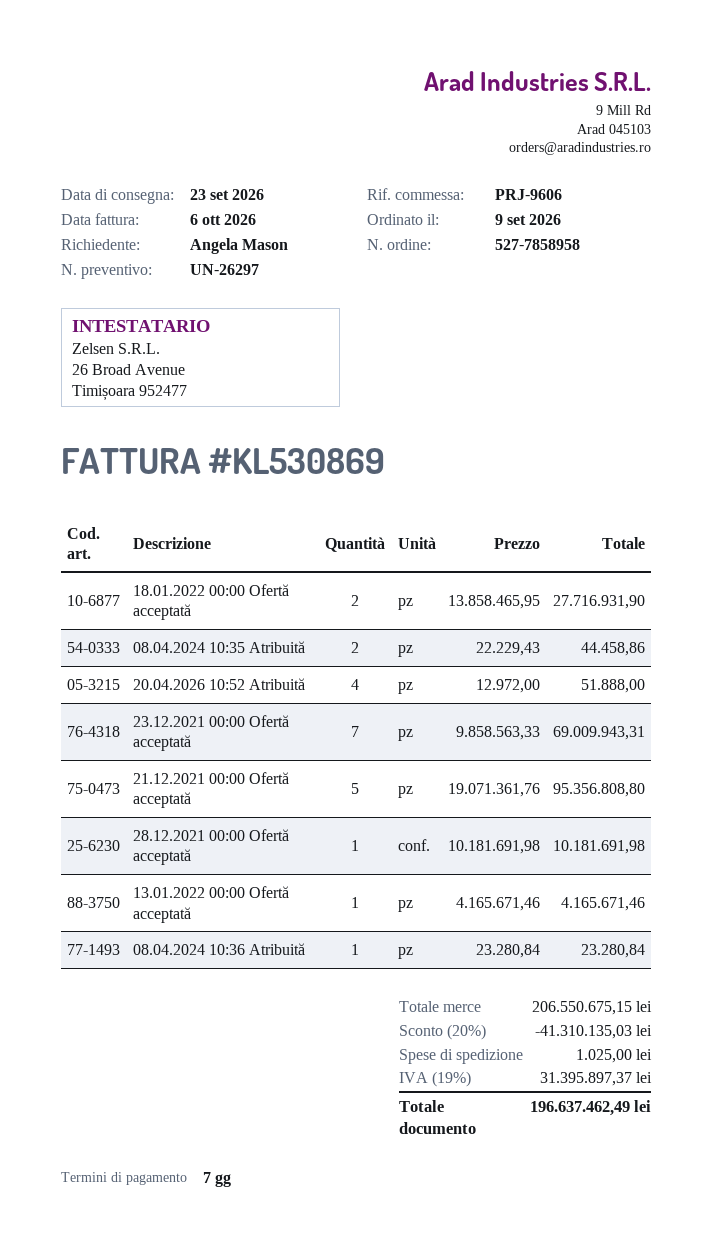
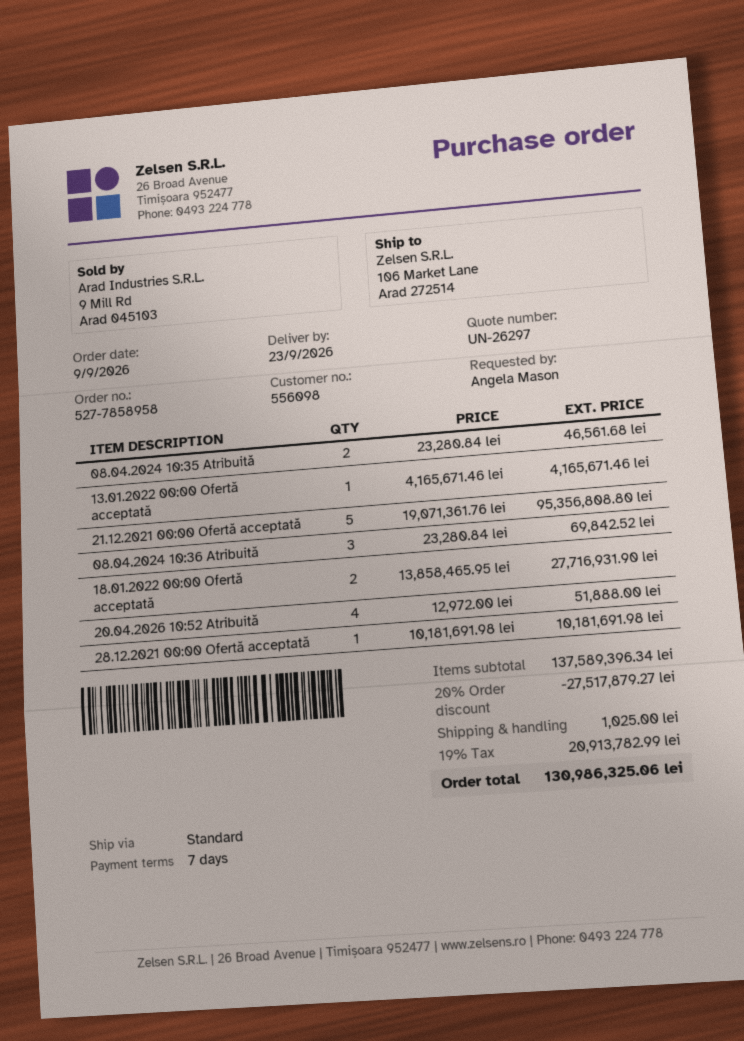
08.04.2024 10:35 Atribuită: 2 x 22229.43 = 44458.86 -> 2 x 23280.84 = 46561.68
23.12.2021 00:00 Ofertă acceptată: 7 x 9858563.33 = 69009943.31 -> none
08.04.2024 10:36 Atribuită: 1 x 23280.84 = 23280.84 -> 3 x 23280.84 = 69842.52
subtotal: 206550675.15 -> 137589396.34
discount: 20% = 41310135.03 -> 20% = 27517879.27
tax: 19% = 31395897.37 -> 19% = 20913782.99
total: 196637462.49 -> 130986325.06

